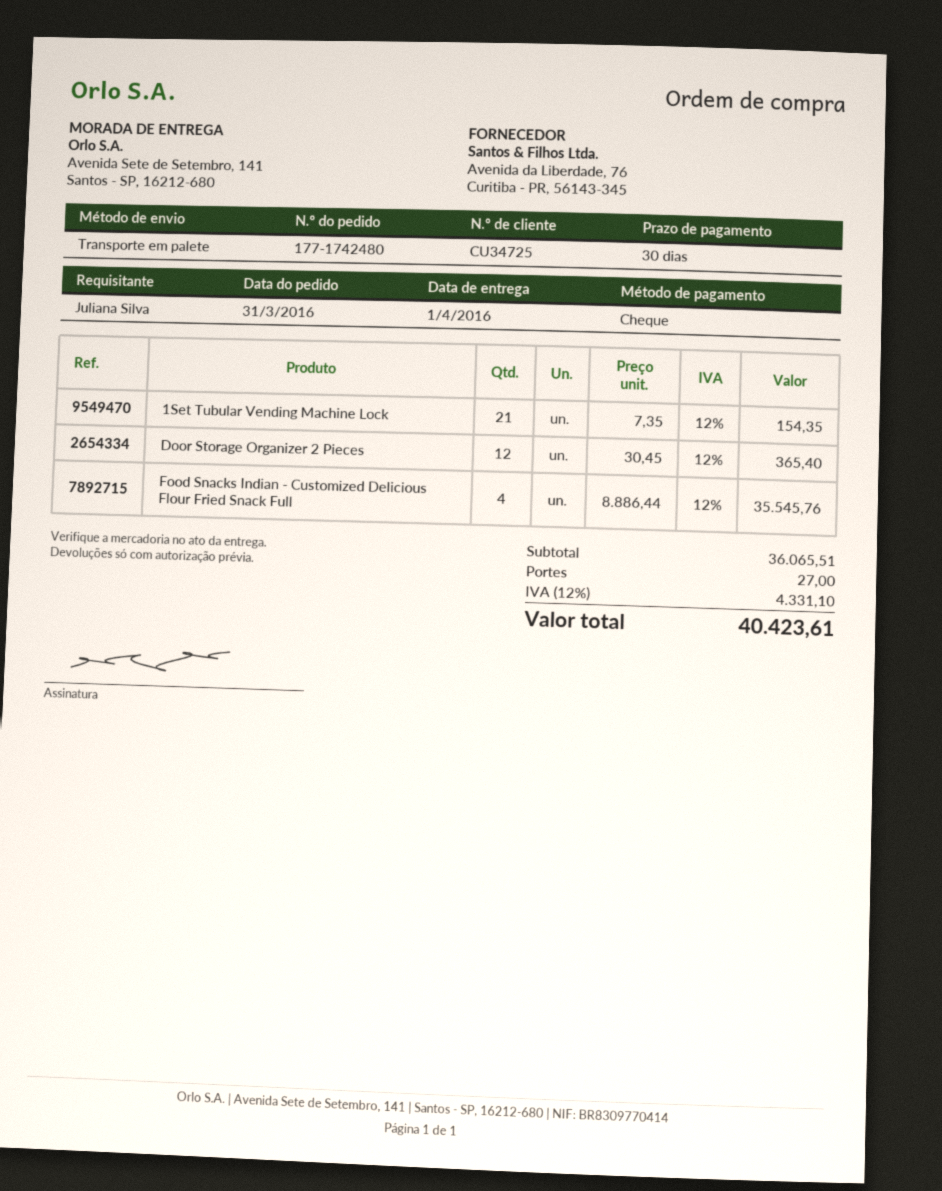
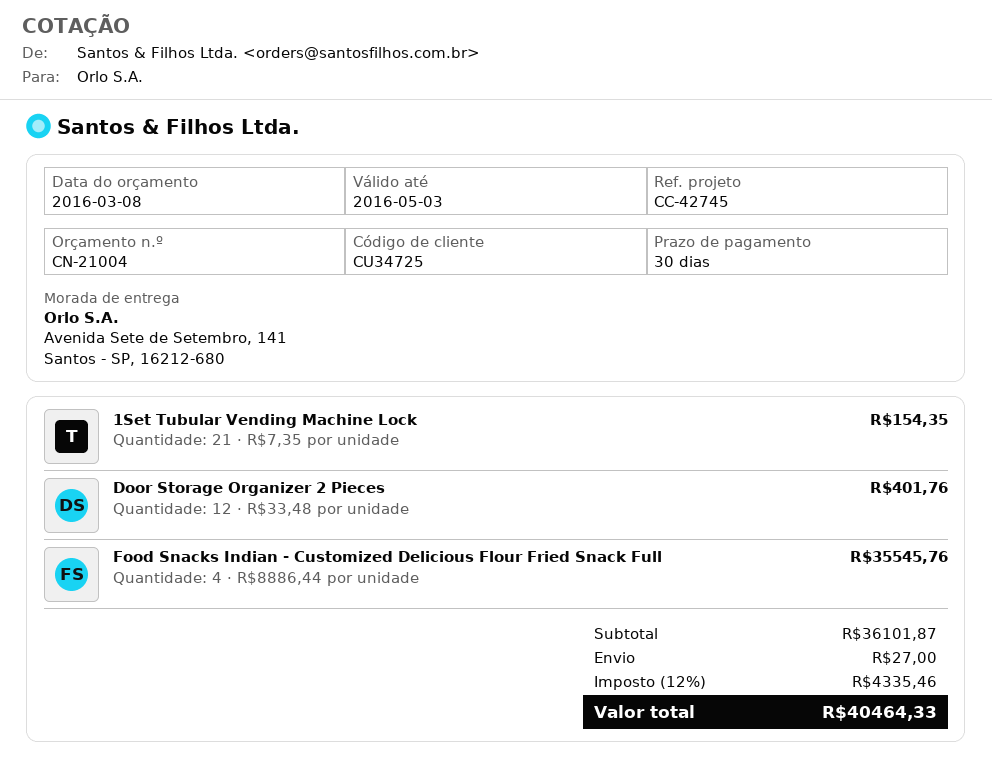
Door Storage Organizer 2 Pieces: 12 x 30.45 = 365.40 -> 12 x 33.48 = 401.76
subtotal: 36065.51 -> 36101.87
tax: 12% = 4331.10 -> 12% = 4335.46
total: 40423.61 -> 40464.33

